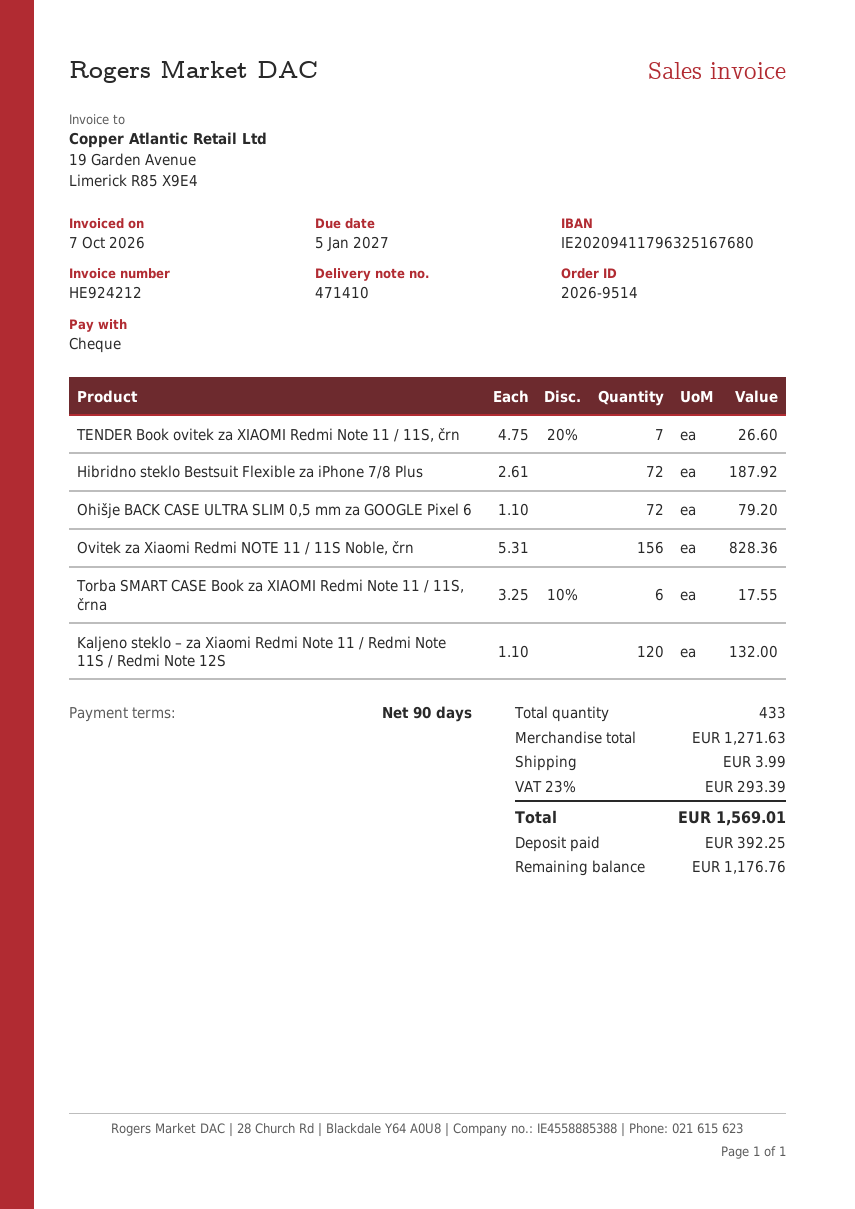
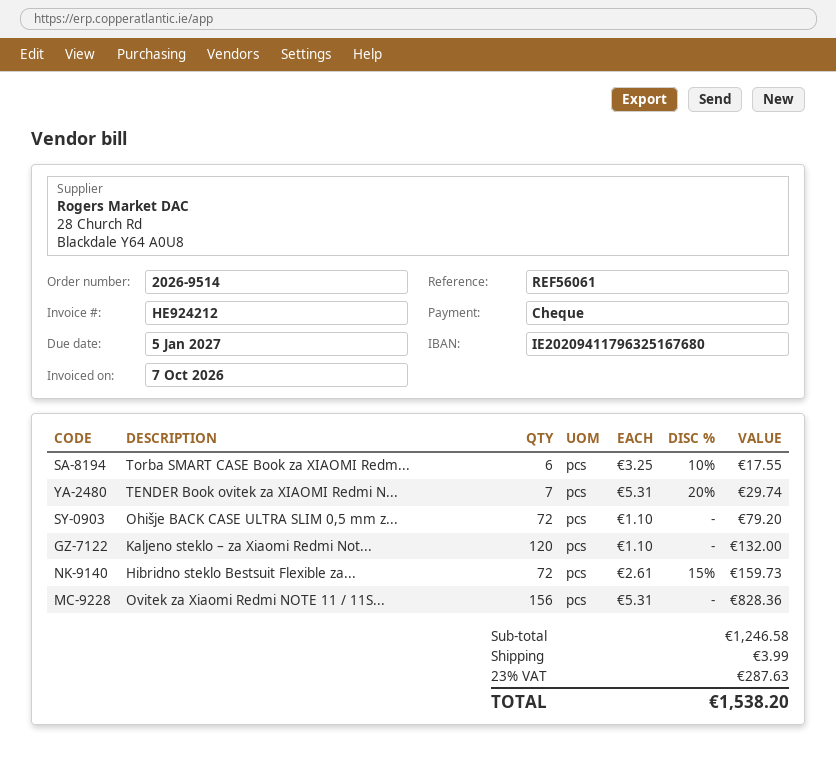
TENDER Book ovitek za XIAOMI Redmi Note 11 / 11S, črn: 7 x 4.75 - 20% = 26.60 -> 7 x 5.31 - 20% = 29.74
Hibridno steklo Bestsuit Flexible za iPhone 7/8 Plus: 72 x 2.61 = 187.92 -> 72 x 2.61 - 15% = 159.73
subtotal: 1271.63 -> 1246.58
tax: 23% = 293.39 -> 23% = 287.63
total: 1569.01 -> 1538.20

